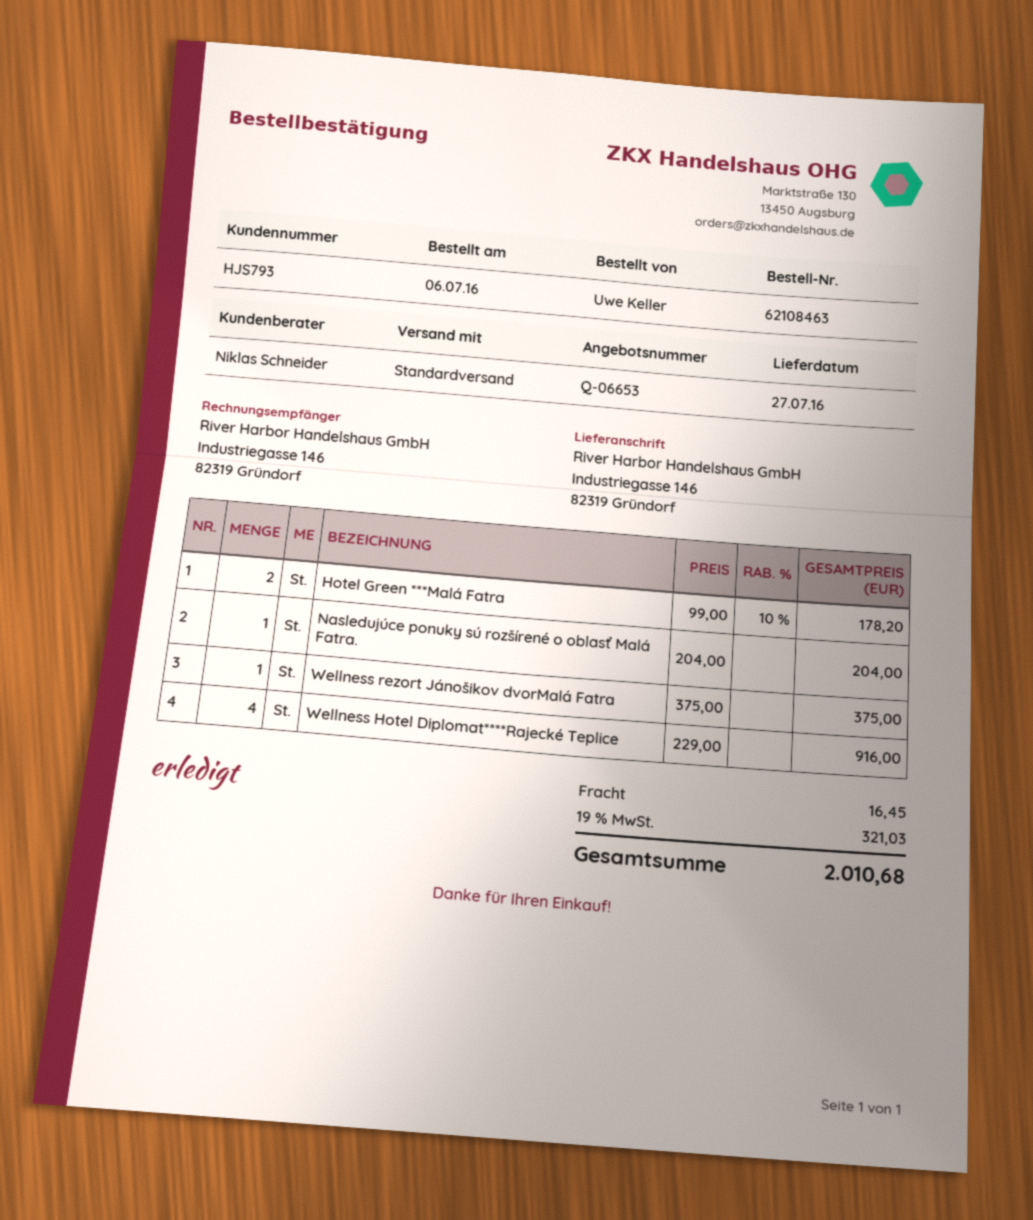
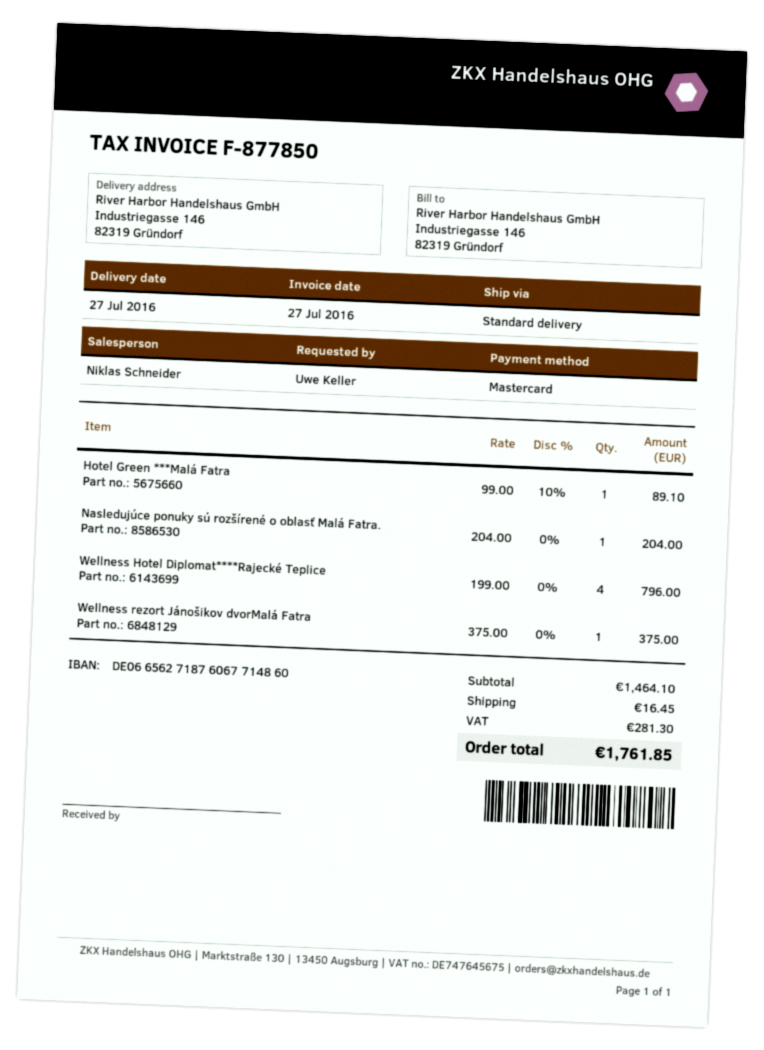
Hotel Green ***Malá Fatra: 2 x 99.00 - 10% = 178.20 -> 1 x 99.00 - 10% = 89.10
Wellness Hotel Diplomat****Rajecké Teplice: 4 x 229.00 = 916.00 -> 4 x 199.00 = 796.00
tax: 321.03 -> 281.30
total: 2010.68 -> 1761.85

